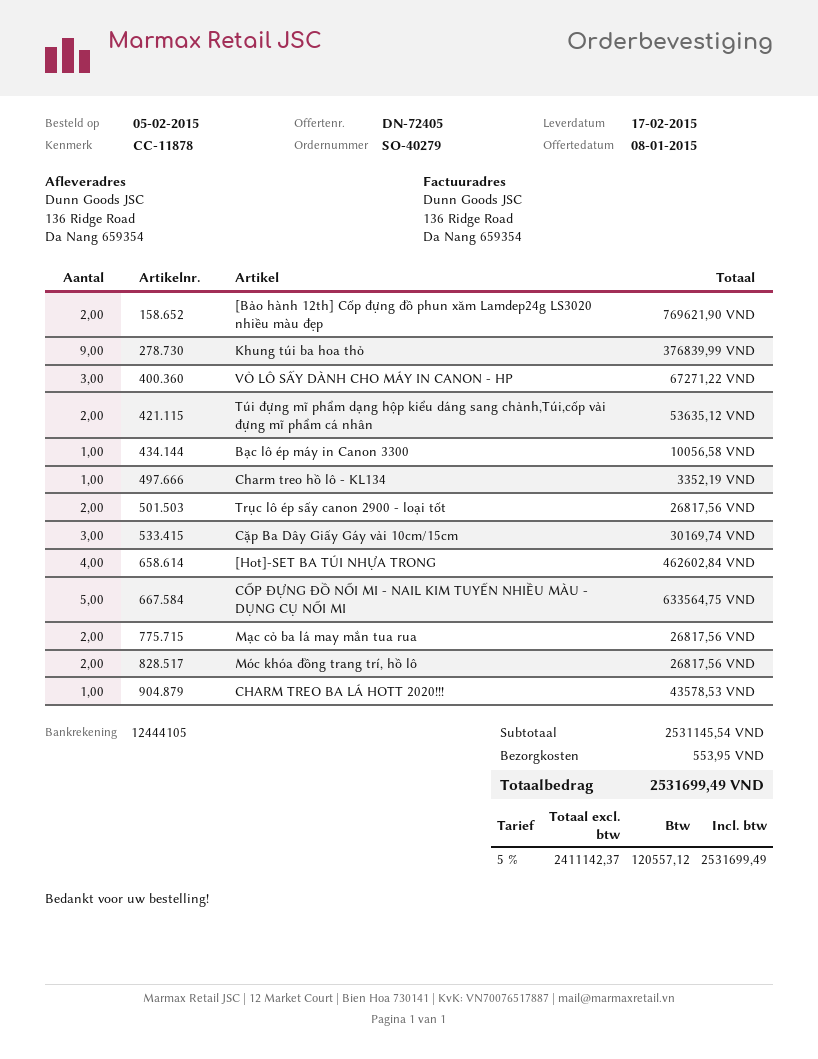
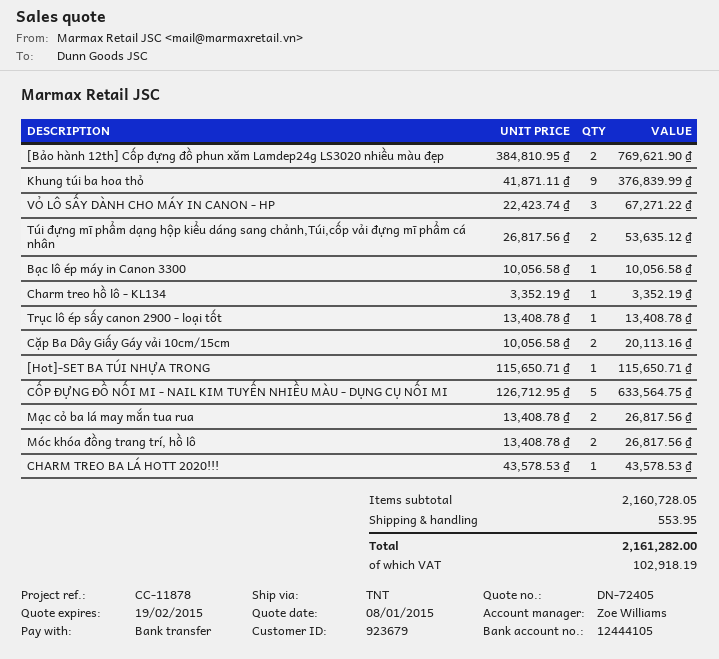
Trục lô ép sấy canon 2900 - loại tốt: 2 for 26817.56 -> 1 for 13408.78
Cặp Ba Dây Giấy Gáy vải 10cm/15cm: 3 for 30169.74 -> 2 for 20113.16
[Hot]-SET BA TÚI NHỰA TRONG: 4 for 462602.84 -> 1 for 115650.71
subtotal: 2531145.54 -> 2160728.05
tax: 120557.12 -> 102918.19
total: 2531699.49 -> 2161282.00

